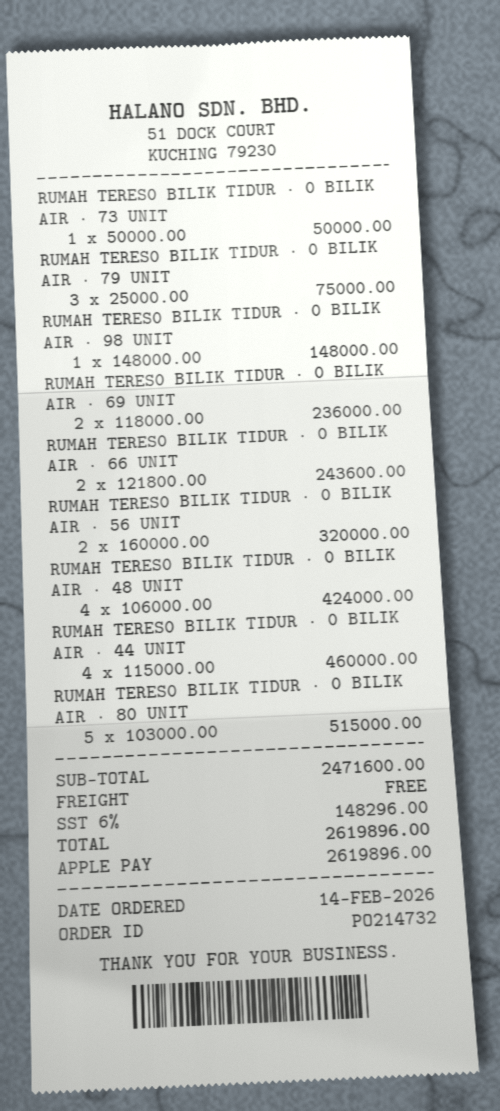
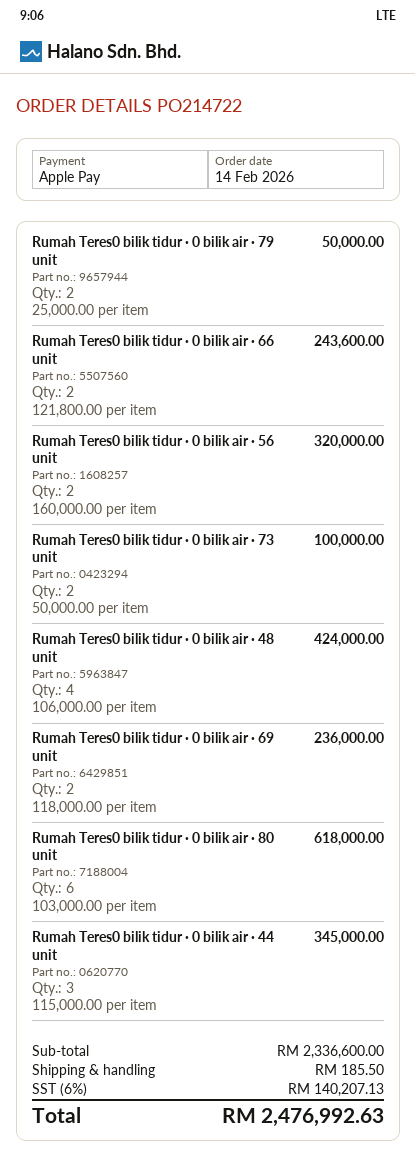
order number: PO214732 -> PO214722
RUMAH TERES0 BILIK TIDUR · 0 BILIK AIR · 73 UNIT: 1 x 50000.00 = 50000.00 -> 2 x 50000.00 = 100000.00
RUMAH TERES0 BILIK TIDUR · 0 BILIK AIR · 79 UNIT: 3 x 25000.00 = 75000.00 -> 2 x 25000.00 = 50000.00
RUMAH TERES0 BILIK TIDUR · 0 BILIK AIR · 98 UNIT: 1 x 148000.00 = 148000.00 -> none
RUMAH TERES0 BILIK TIDUR · 0 BILIK AIR · 44 UNIT: 4 x 115000.00 = 460000.00 -> 3 x 115000.00 = 345000.00
RUMAH TERES0 BILIK TIDUR · 0 BILIK AIR · 80 UNIT: 5 x 103000.00 = 515000.00 -> 6 x 103000.00 = 618000.00
subtotal: 2471600.00 -> 2336600.00
shipping: 0.00 -> 185.50
tax: 6% = 148296.00 -> 6% = 140207.13
total: 2619896.00 -> 2476992.63

